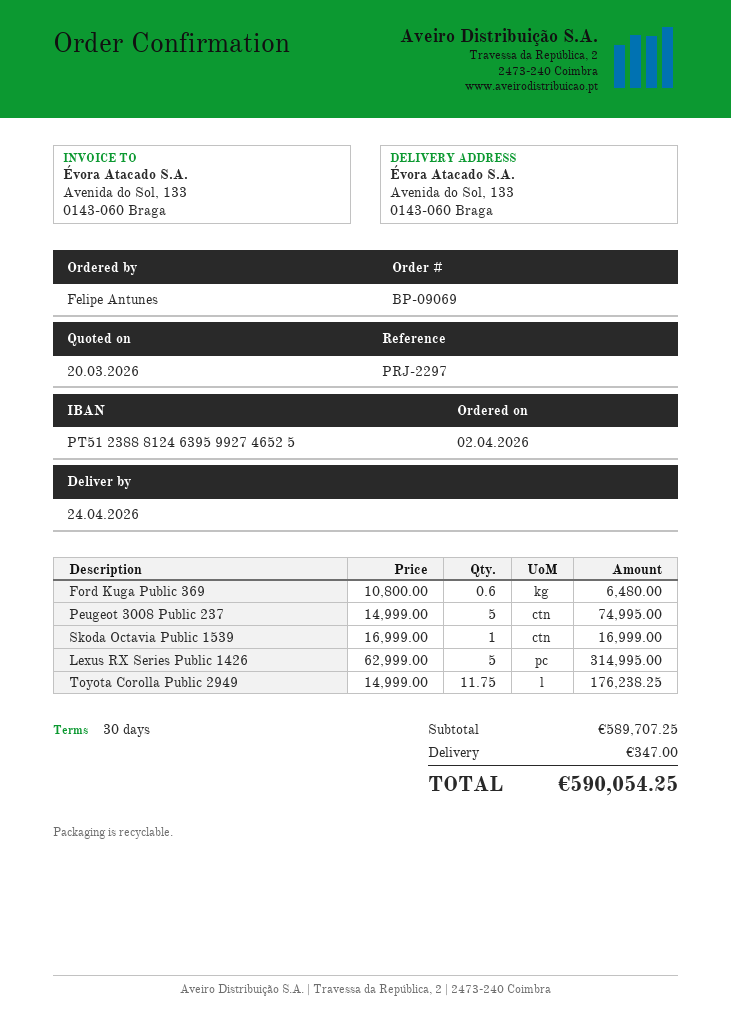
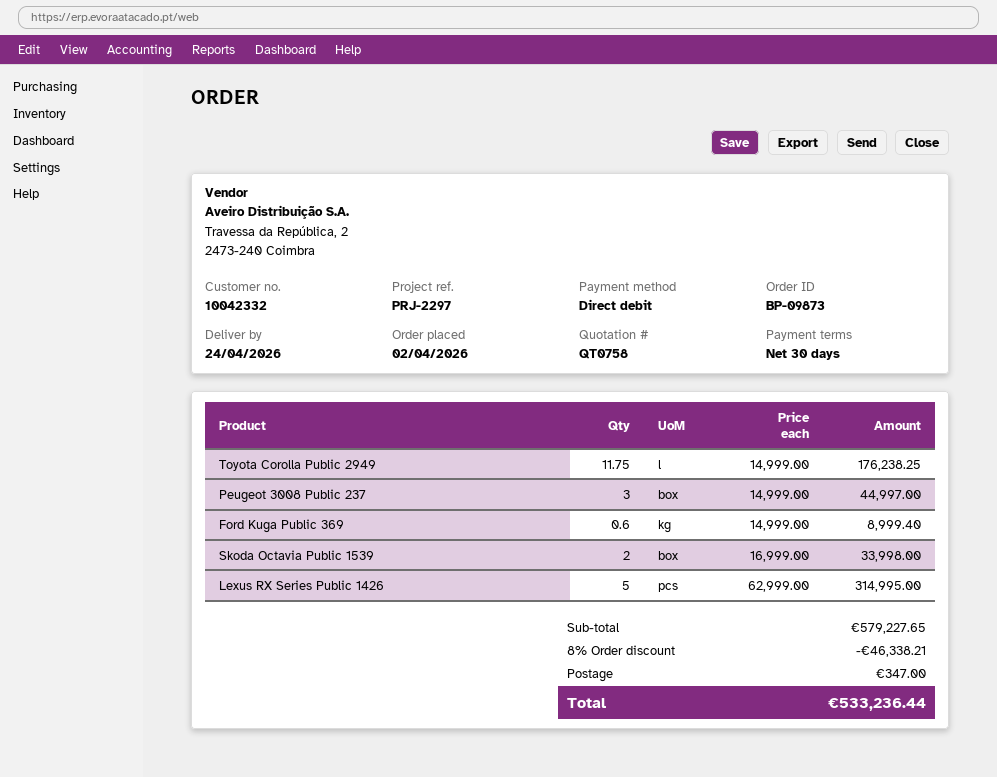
order number: BP-09069 -> BP-09873
Ford Kuga Public 369: 0.6 x 10800.00 = 6480.00 -> 0.6 x 14999.00 = 8999.40
Peugeot 3008 Public 237: 5 x 14999.00 = 74995.00 -> 3 x 14999.00 = 44997.00
Skoda Octavia Public 1539: 1 x 16999.00 = 16999.00 -> 2 x 16999.00 = 33998.00
subtotal: 589707.25 -> 579227.65
discount: none -> 8% = 46338.21
total: 590054.25 -> 533236.44

